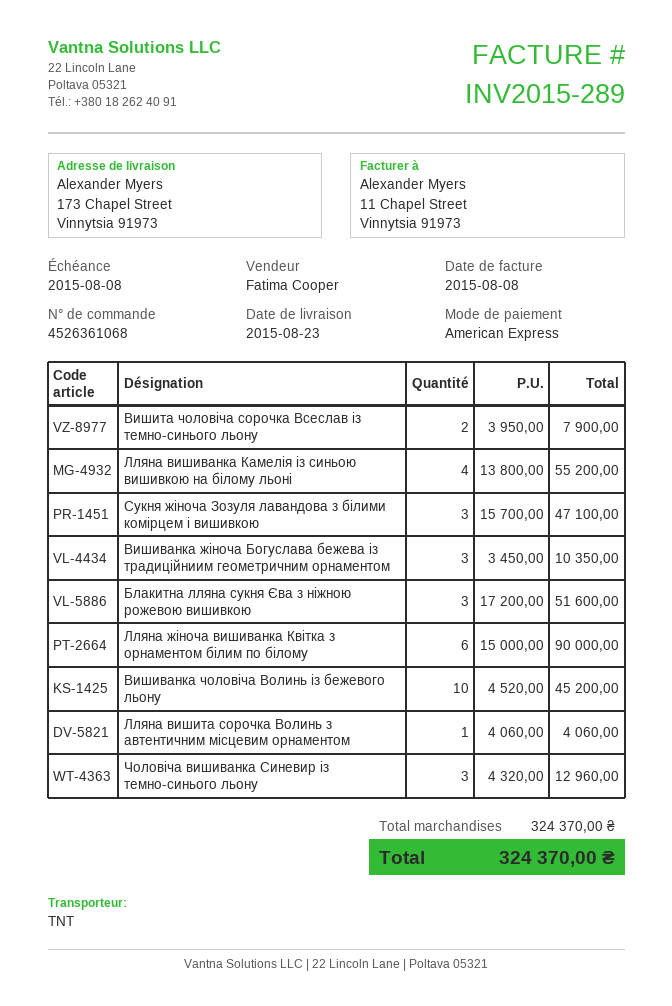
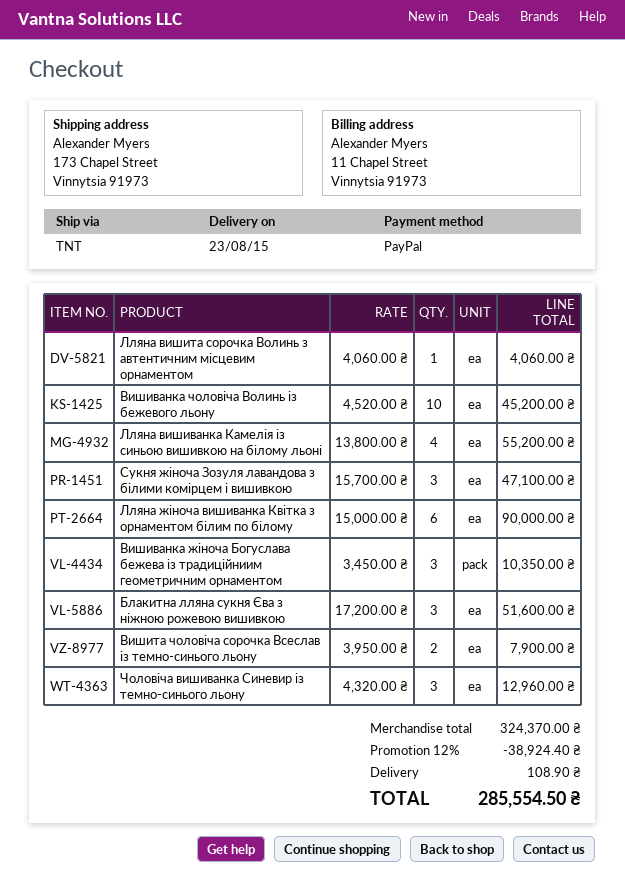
payment method: American Express -> PayPal
discount: none -> 12% = 38924.40
shipping: none -> 108.90
total: 324370.00 -> 285554.50

